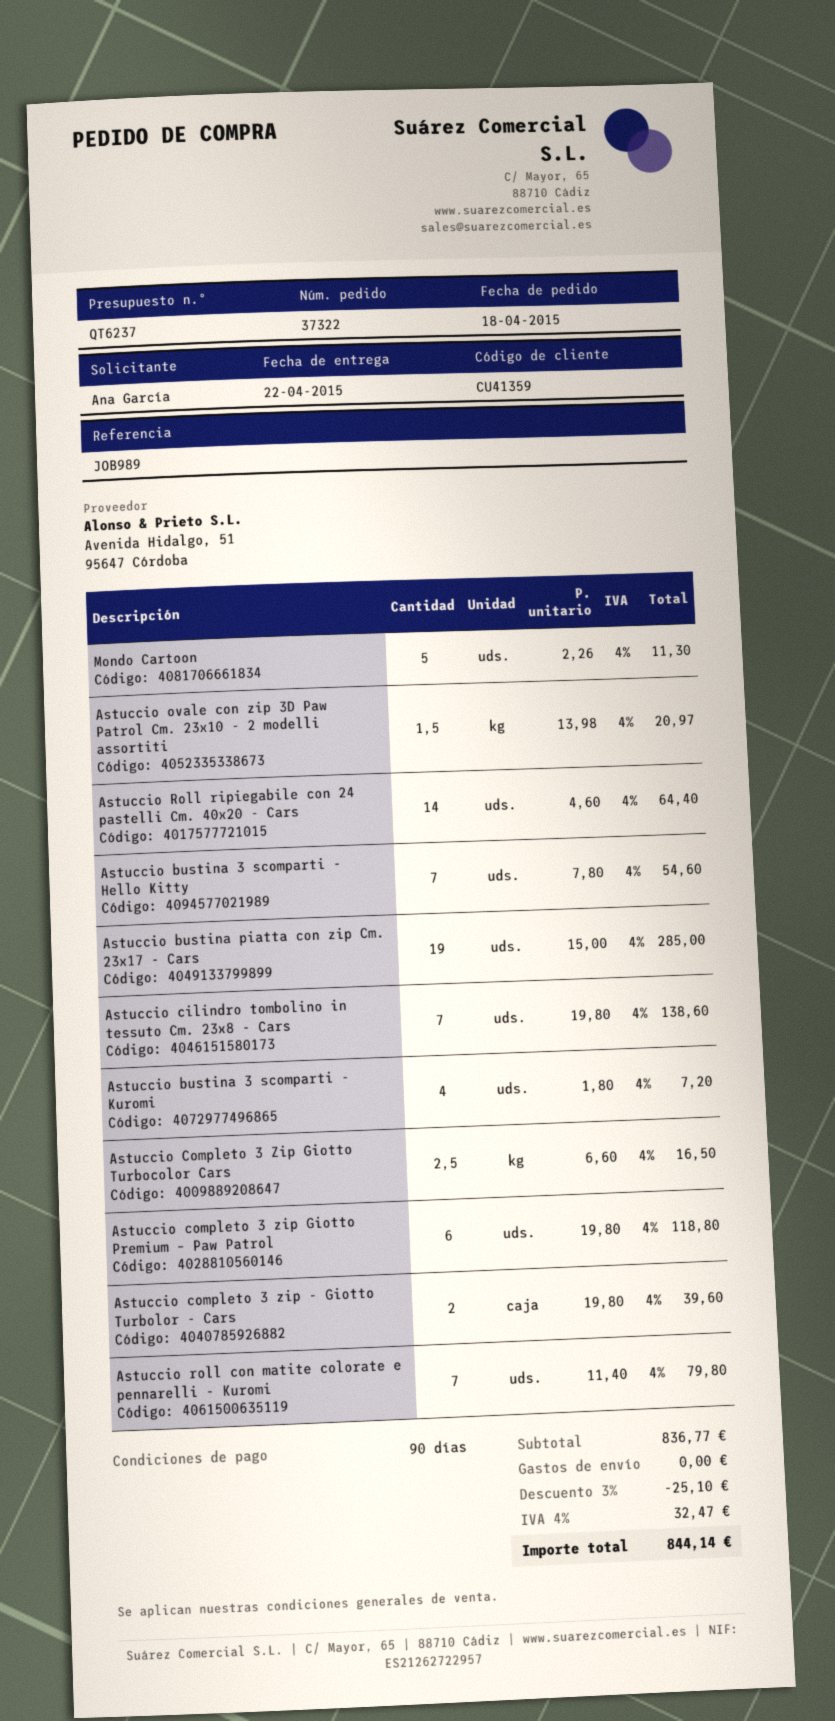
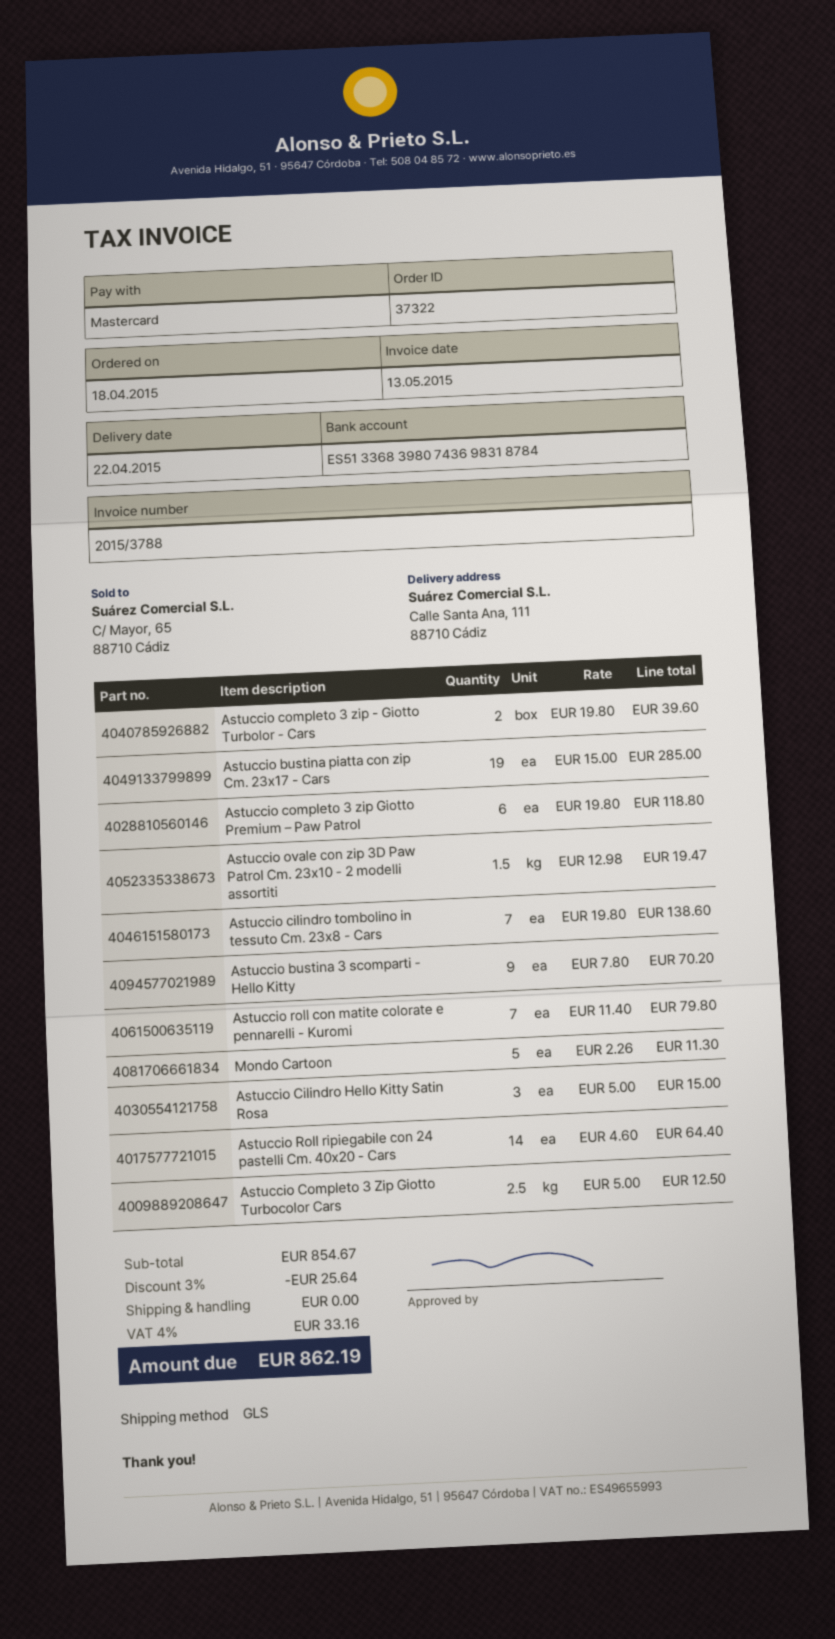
Astuccio ovale con zip 3D Paw Patrol Cm. 23x10 - 2 modelli assortiti: 1.5 x 13.98 = 20.97 -> 1.5 x 12.98 = 19.47
Astuccio bustina 3 scomparti - Hello Kitty: 7 x 7.80 = 54.60 -> 9 x 7.80 = 70.20
Astuccio bustina 3 scomparti - Kuromi: 4 x 1.80 = 7.20 -> none
Astuccio Completo 3 Zip Giotto Turbocolor Cars: 2.5 x 6.60 = 16.50 -> 2.5 x 5.00 = 12.50
Astuccio Cilindro Hello Kitty Satin Rosa: none -> 3 x 5.00 = 15.00
subtotal: 836.77 -> 854.67
discount: 3% = 25.10 -> 3% = 25.64
tax: 4% = 32.47 -> 4% = 33.16
total: 844.14 -> 862.19

